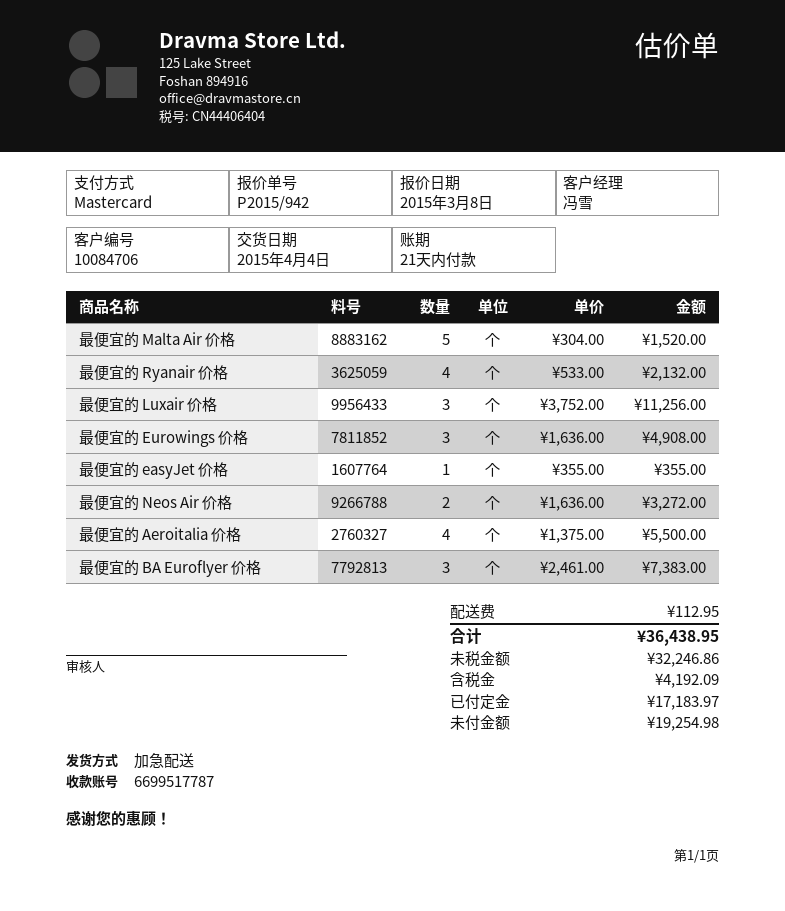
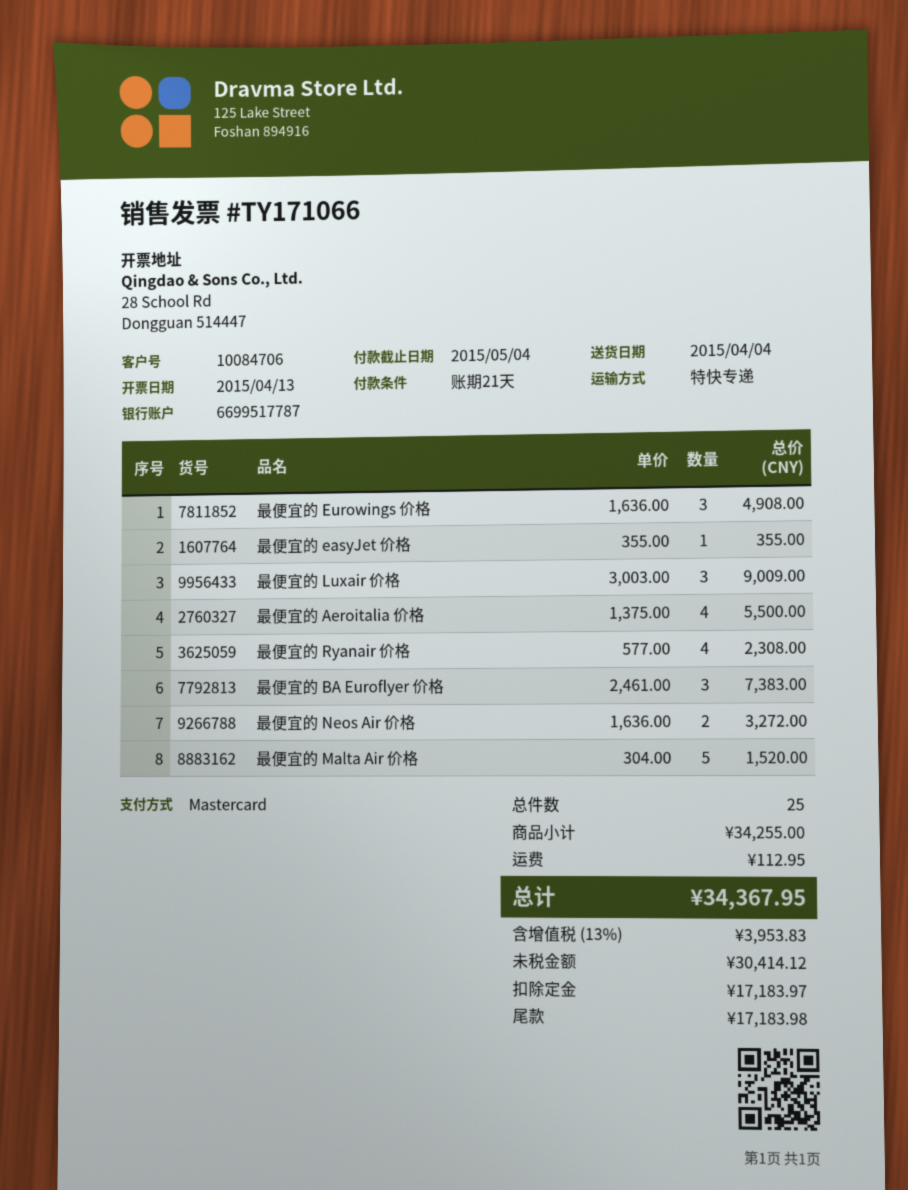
最便宜的 Ryanair 价格: 4 x 533.00 = 2132.00 -> 4 x 577.00 = 2308.00
最便宜的 Luxair 价格: 3 x 3752.00 = 11256.00 -> 3 x 3003.00 = 9009.00
net: 32246.86 -> 30414.12
tax: 4192.09 -> 3953.83
total: 36438.95 -> 34367.95
balance: 19254.98 -> 17183.98

